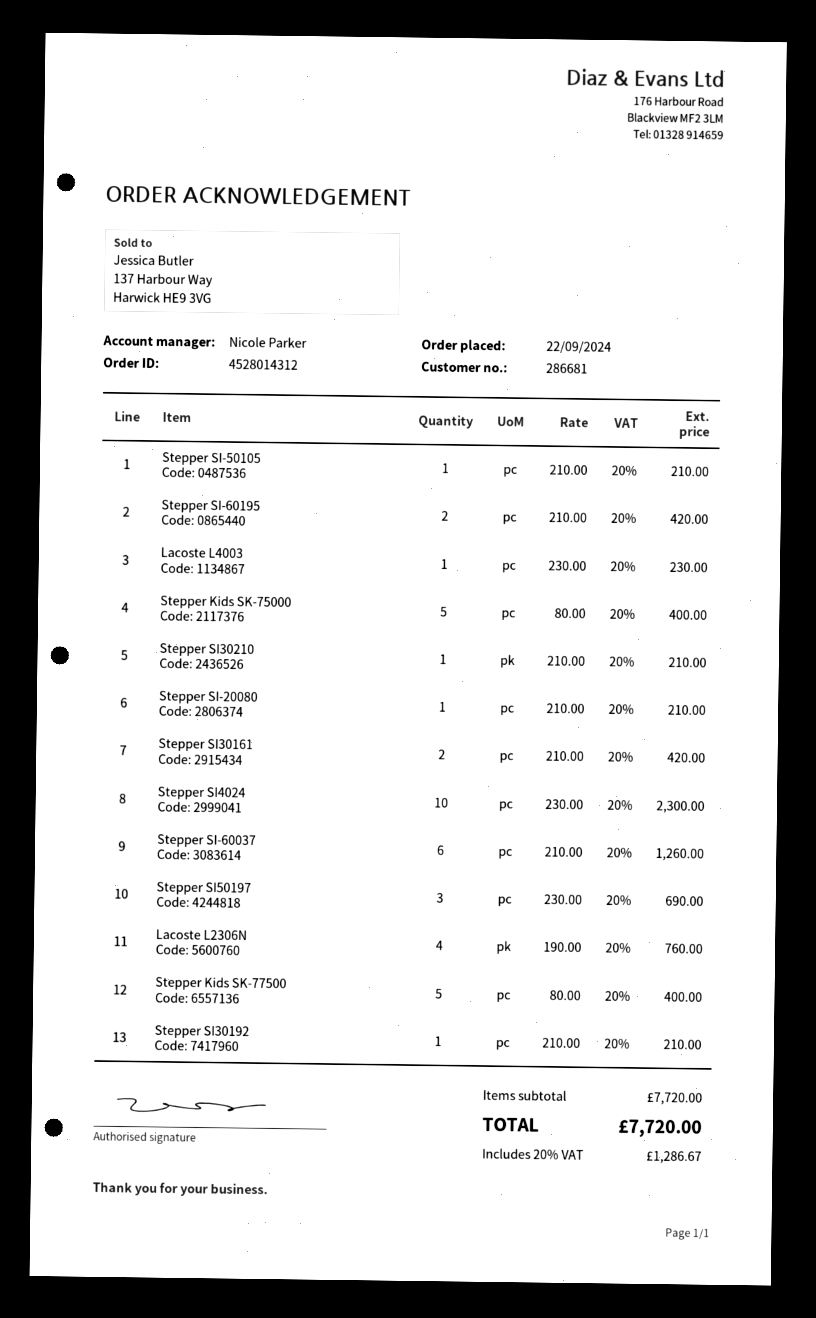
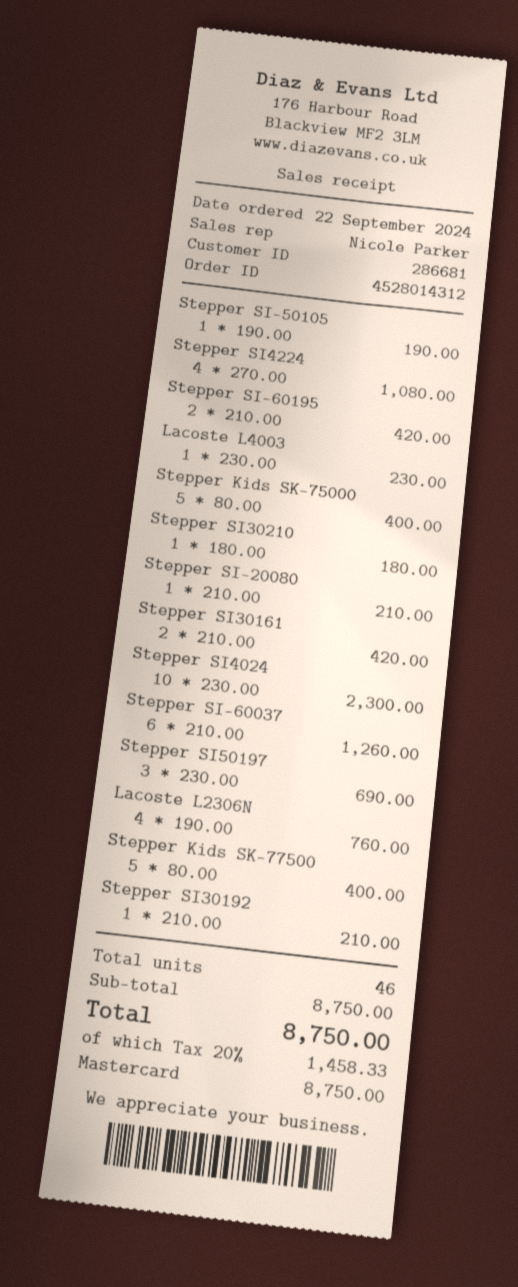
Stepper SI-50105: 1 x 210.00 = 210.00 -> 1 x 190.00 = 190.00
Stepper SI30210: 1 x 210.00 = 210.00 -> 1 x 180.00 = 180.00
Stepper SI4224: none -> 4 x 270.00 = 1080.00
subtotal: 7720.00 -> 8750.00
tax: 20% = 1286.67 -> 20% = 1458.33
total: 7720.00 -> 8750.00

